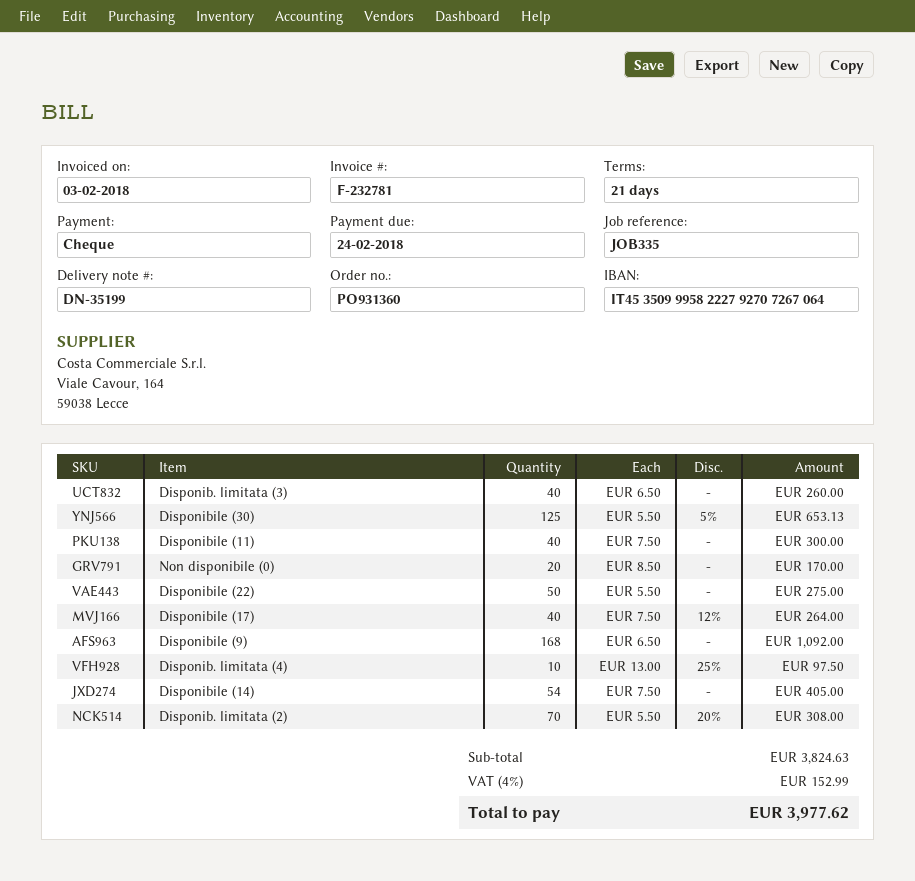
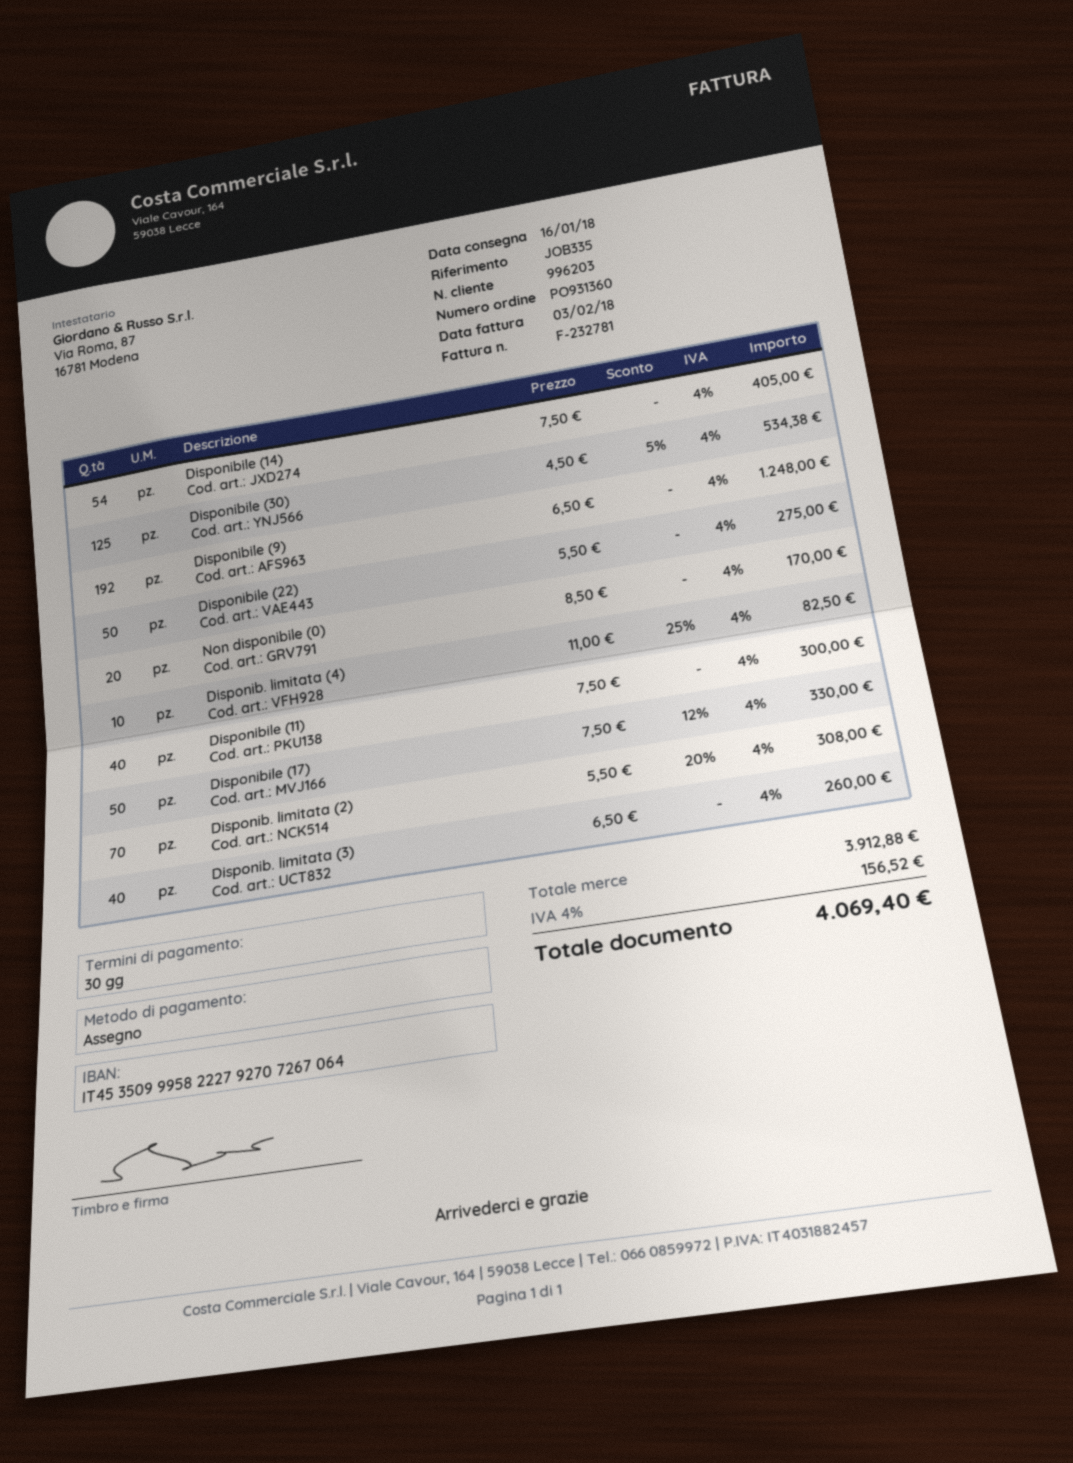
payment terms: 21 days -> 30 days
Disponibile (30): 125 x 5.50 - 5% = 653.13 -> 125 x 4.50 - 5% = 534.38
Disponibile (17): 40 x 7.50 - 12% = 264.00 -> 50 x 7.50 - 12% = 330.00
Disponibile (9): 168 x 6.50 = 1092.00 -> 192 x 6.50 = 1248.00
Disponib. limitata (4): 10 x 13.00 - 25% = 97.50 -> 10 x 11.00 - 25% = 82.50
subtotal: 3824.63 -> 3912.88
tax: 4% = 152.99 -> 4% = 156.52
total: 3977.62 -> 4069.40

